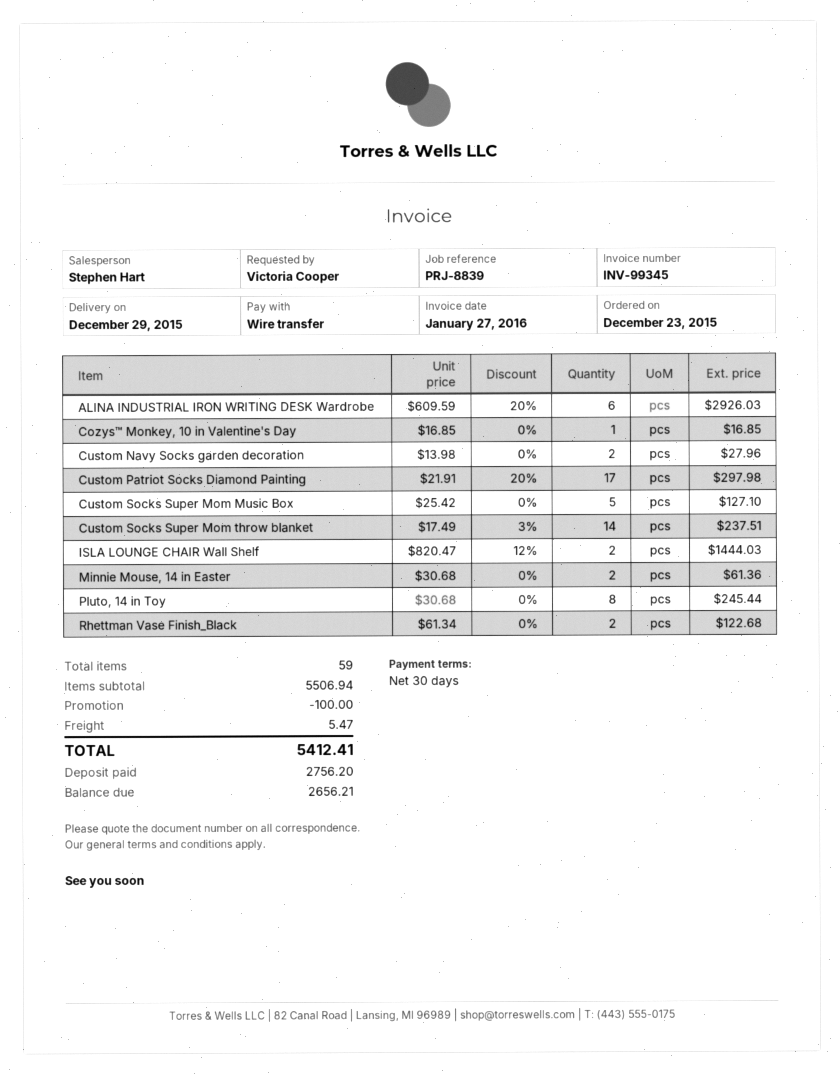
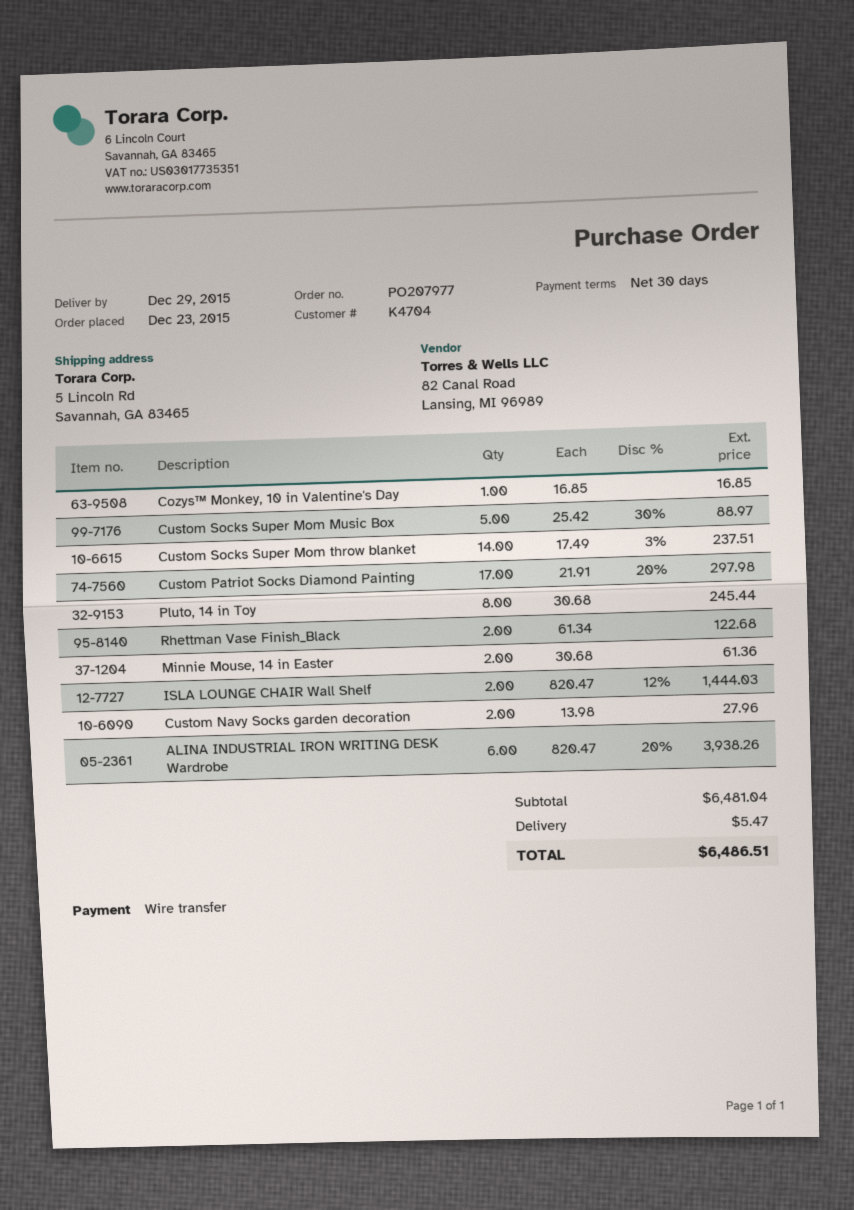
ALINA INDUSTRIAL IRON WRITING DESK Wardrobe: 6 x 609.59 - 20% = 2926.03 -> 6 x 820.47 - 20% = 3938.26
Custom Socks Super Mom Music Box: 5 x 25.42 = 127.10 -> 5 x 25.42 - 30% = 88.97
subtotal: 5506.94 -> 6481.04
discount: 100.00 -> none
total: 5412.41 -> 6486.51

